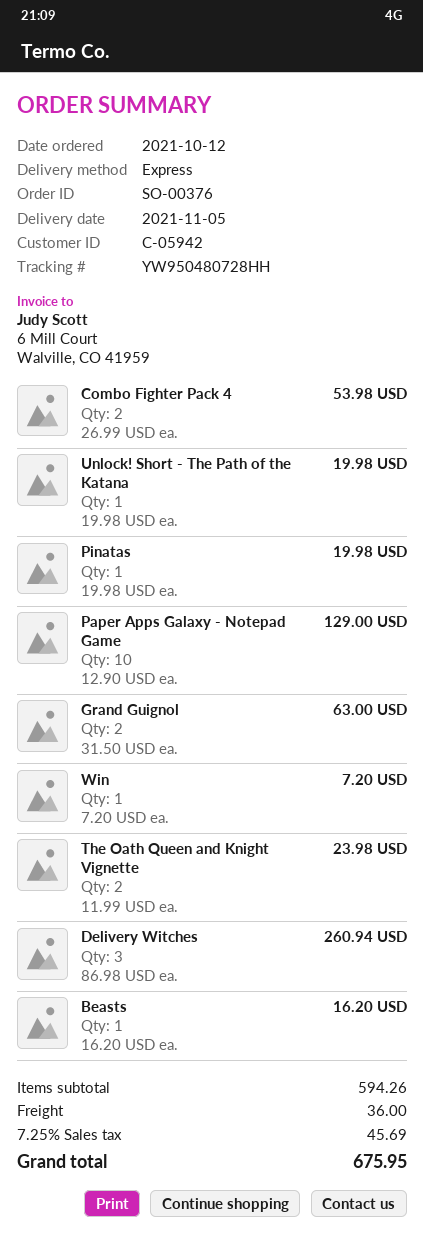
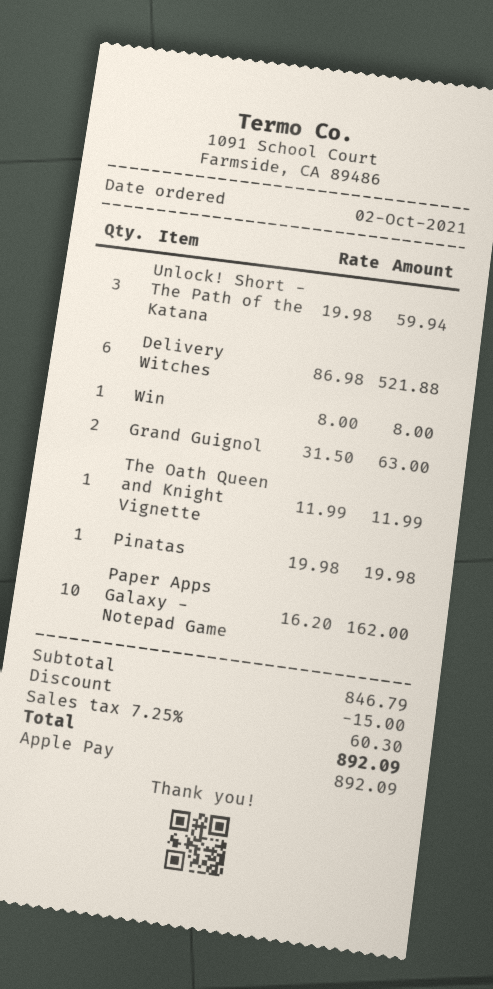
order date: 2021-10-12 -> 2021-10-02
Combo Fighter Pack 4: 2 x 26.99 = 53.98 -> none
Unlock! Short - The Path of the Katana: 1 x 19.98 = 19.98 -> 3 x 19.98 = 59.94
Paper Apps Galaxy - Notepad Game: 10 x 12.90 = 129.00 -> 10 x 16.20 = 162.00
Win: 1 x 7.20 = 7.20 -> 1 x 8.00 = 8.00
The Oath Queen and Knight Vignette: 2 x 11.99 = 23.98 -> 1 x 11.99 = 11.99
Delivery Witches: 3 x 86.98 = 260.94 -> 6 x 86.98 = 521.88
Beasts: 1 x 16.20 = 16.20 -> none
subtotal: 594.26 -> 846.79
discount: none -> 15.00
shipping: 36.00 -> none
tax: 7.25% = 45.69 -> 7.25% = 60.30
total: 675.95 -> 892.09

